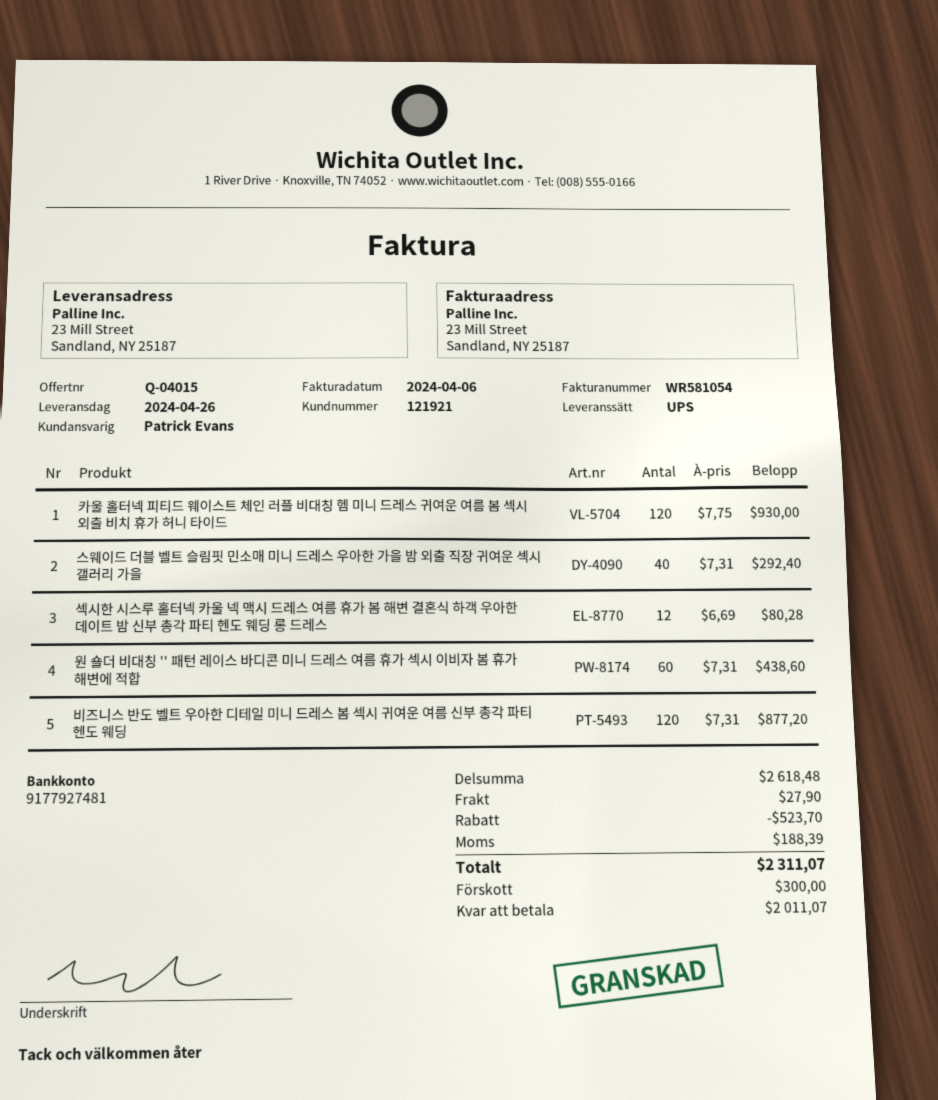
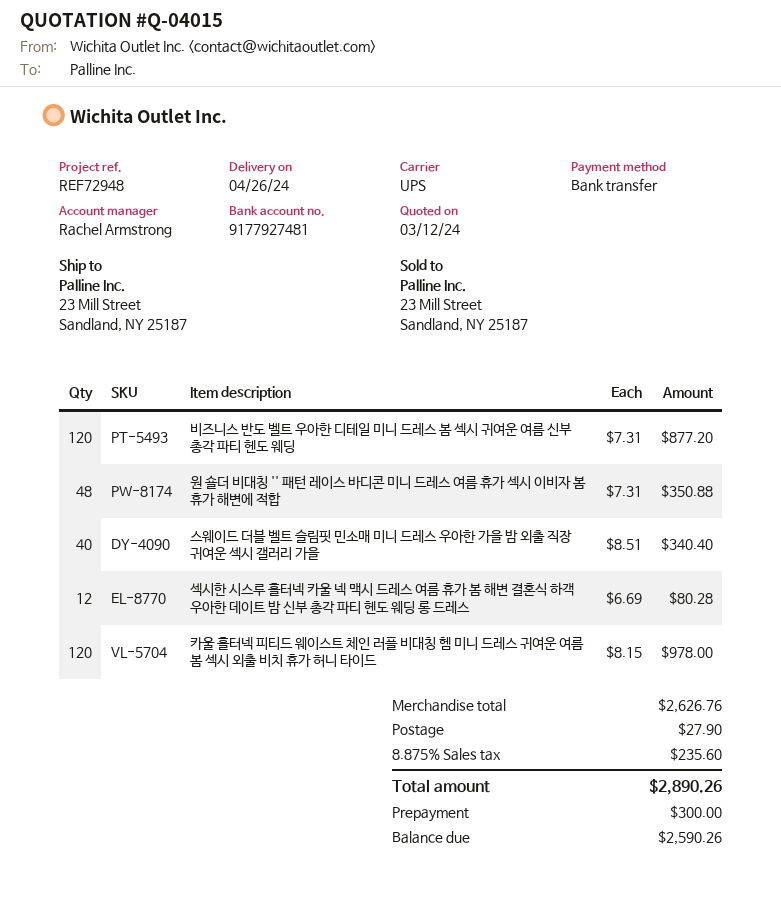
sales rep: Patrick Evans -> Rachel Armstrong
카울 홀터넥 피티드 웨이스트 체인 러플 비대칭 헴 미니 드레스 귀여운 여름 봄 섹시 외출 비치 휴가 허니 타이드: 120 x 7.75 = 930.00 -> 120 x 8.15 = 978.00
스웨이드 더블 벨트 슬림핏 민소매 미니 드레스 우아한 가을 밤 외출 직장 귀여운 섹시 갤러리 가을: 40 x 7.31 = 292.40 -> 40 x 8.51 = 340.40
원 숄더 비대칭 '' 패턴 레이스 바디콘 미니 드레스 여름 휴가 섹시 이비자 봄 휴가 해변에 적합: 60 x 7.31 = 438.60 -> 48 x 7.31 = 350.88
subtotal: 2618.48 -> 2626.76
discount: 523.70 -> none
tax: 188.39 -> 235.60
total: 2311.07 -> 2890.26
balance: 2011.07 -> 2590.26

